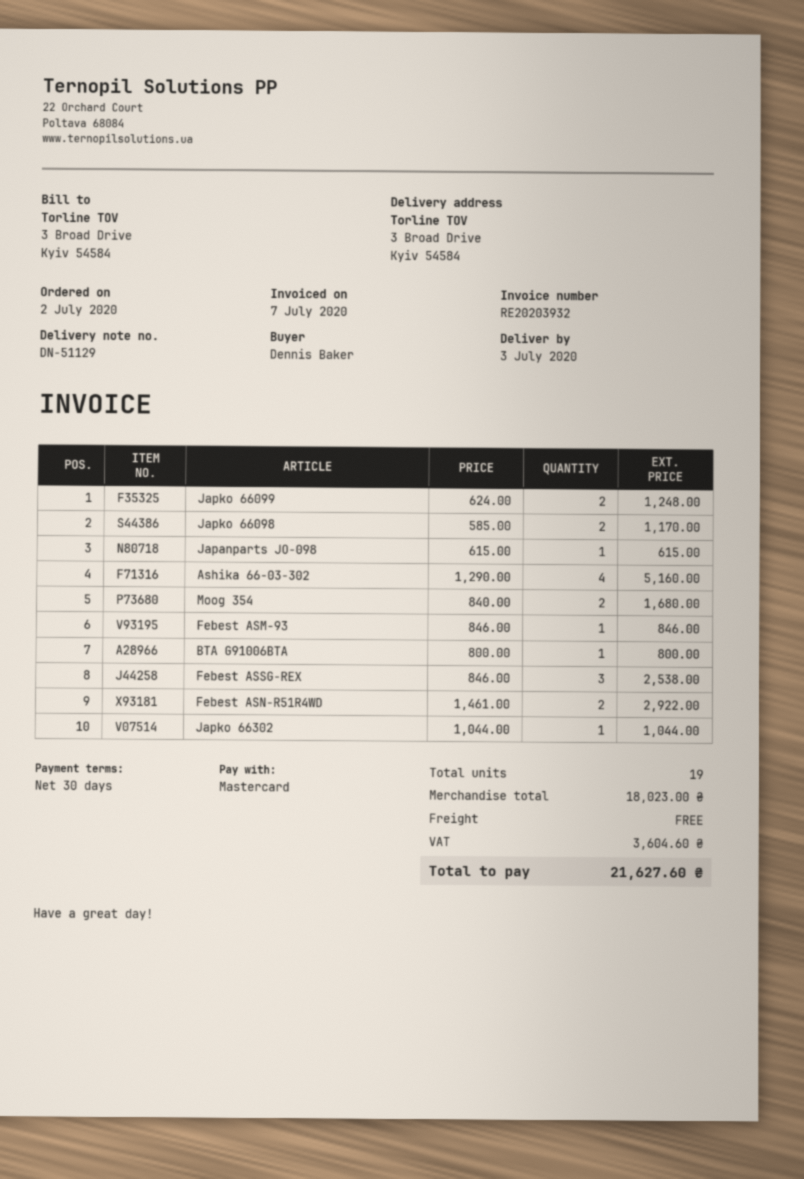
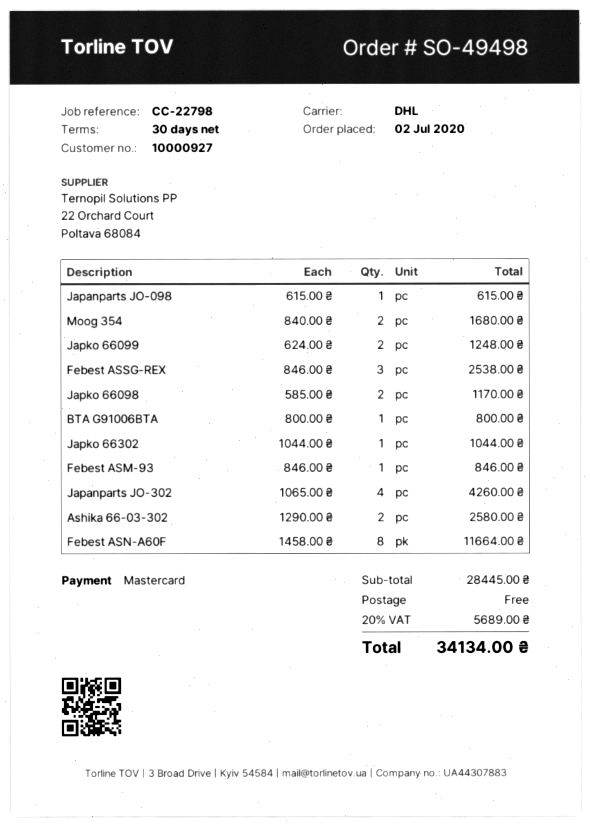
Ashika 66-03-302: 4 x 1290.00 = 5160.00 -> 2 x 1290.00 = 2580.00
Febest ASN-R51R4WD: 2 x 1461.00 = 2922.00 -> none
Japanparts JO-302: none -> 4 x 1065.00 = 4260.00
Febest ASN-A60F: none -> 8 x 1458.00 = 11664.00
subtotal: 18023.00 -> 28445.00
tax: 3604.60 -> 5689.00
total: 21627.60 -> 34134.00

